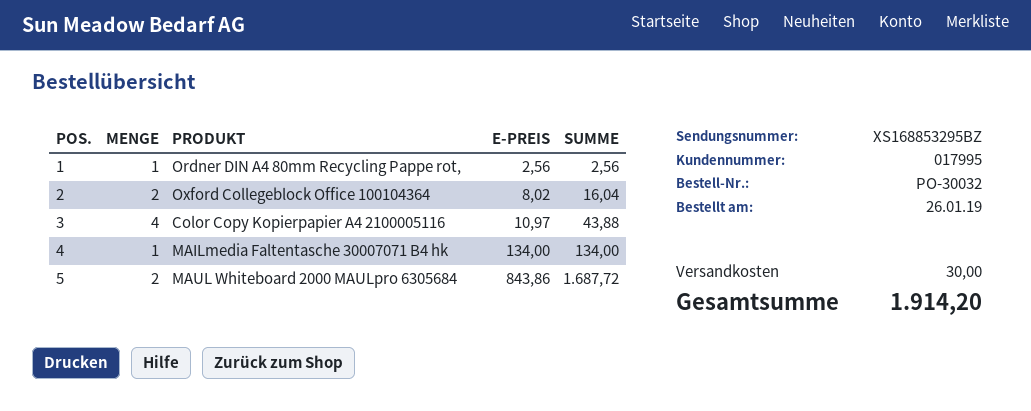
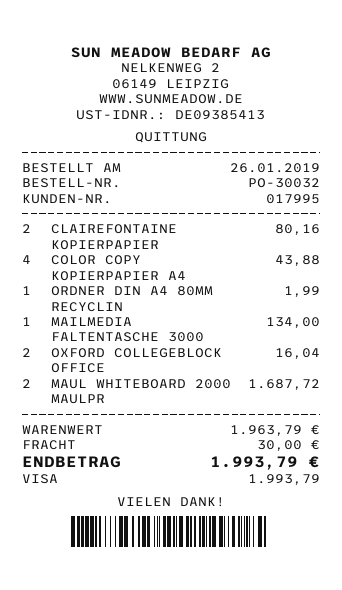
Ordner DIN A4 80mm Recycling Pappe rot,: 1 for 2.56 -> 1 for 1.99
CLAIREFONTAINE KOPIERPAPIER: none -> 2 for 80.16
total: 1914.20 -> 1993.79

